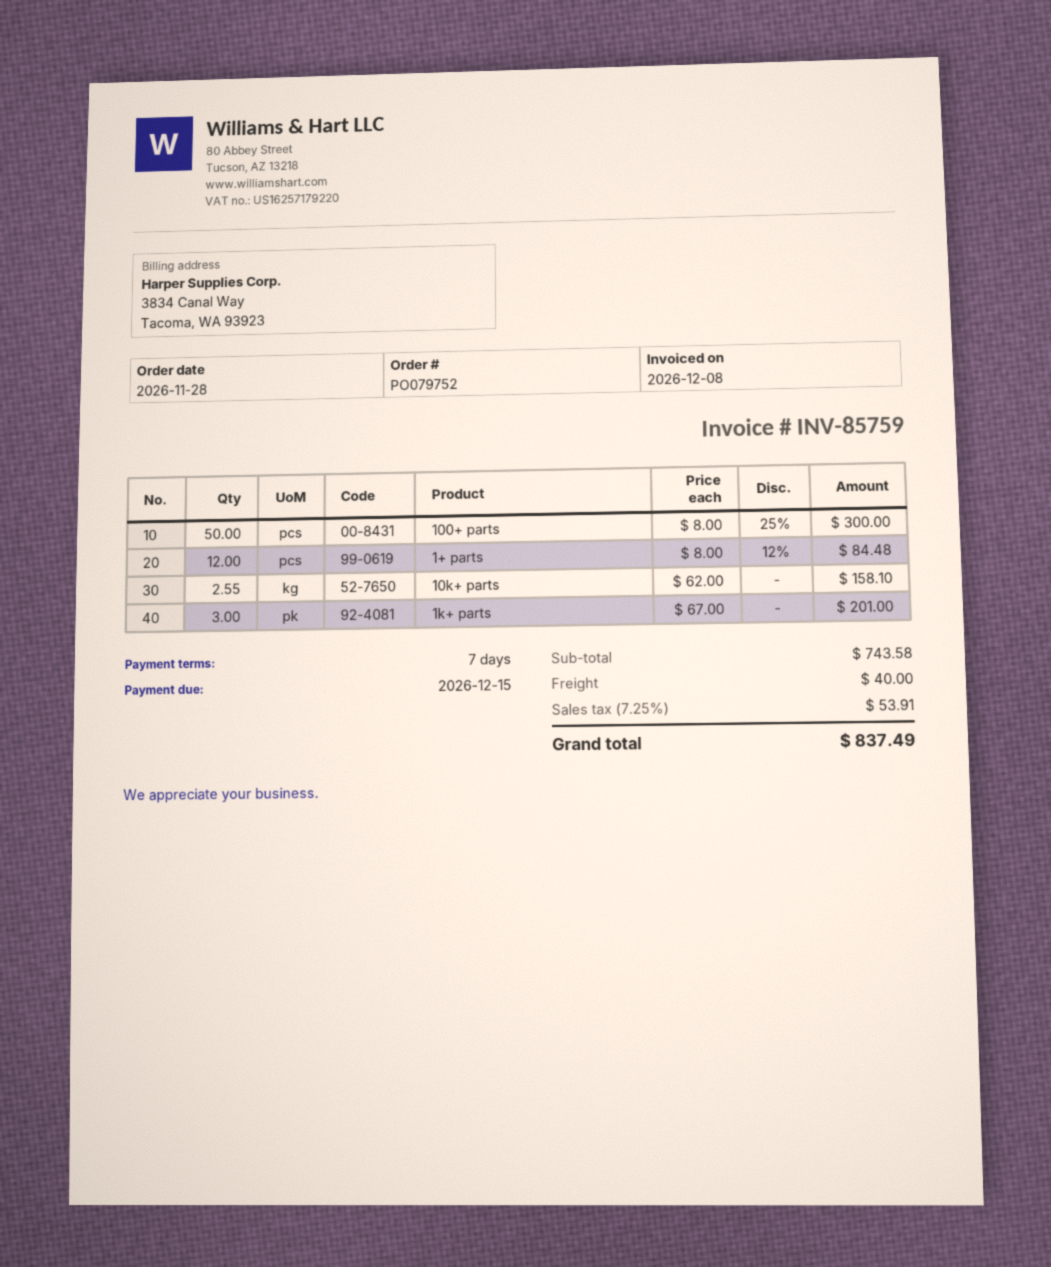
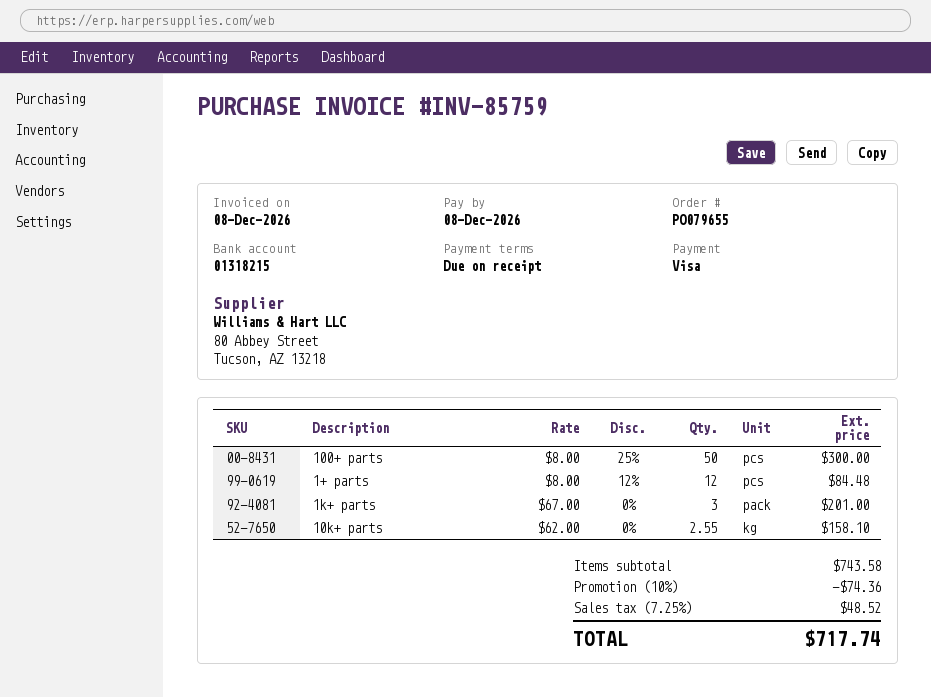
order number: PO079752 -> PO079655
payment terms: 7 days -> on receipt
due date: 2026-12-15 -> 2026-12-08
discount: none -> 10% = 74.36
shipping: 40.00 -> none
tax: 7.25% = 53.91 -> 7.25% = 48.52
total: 837.49 -> 717.74

